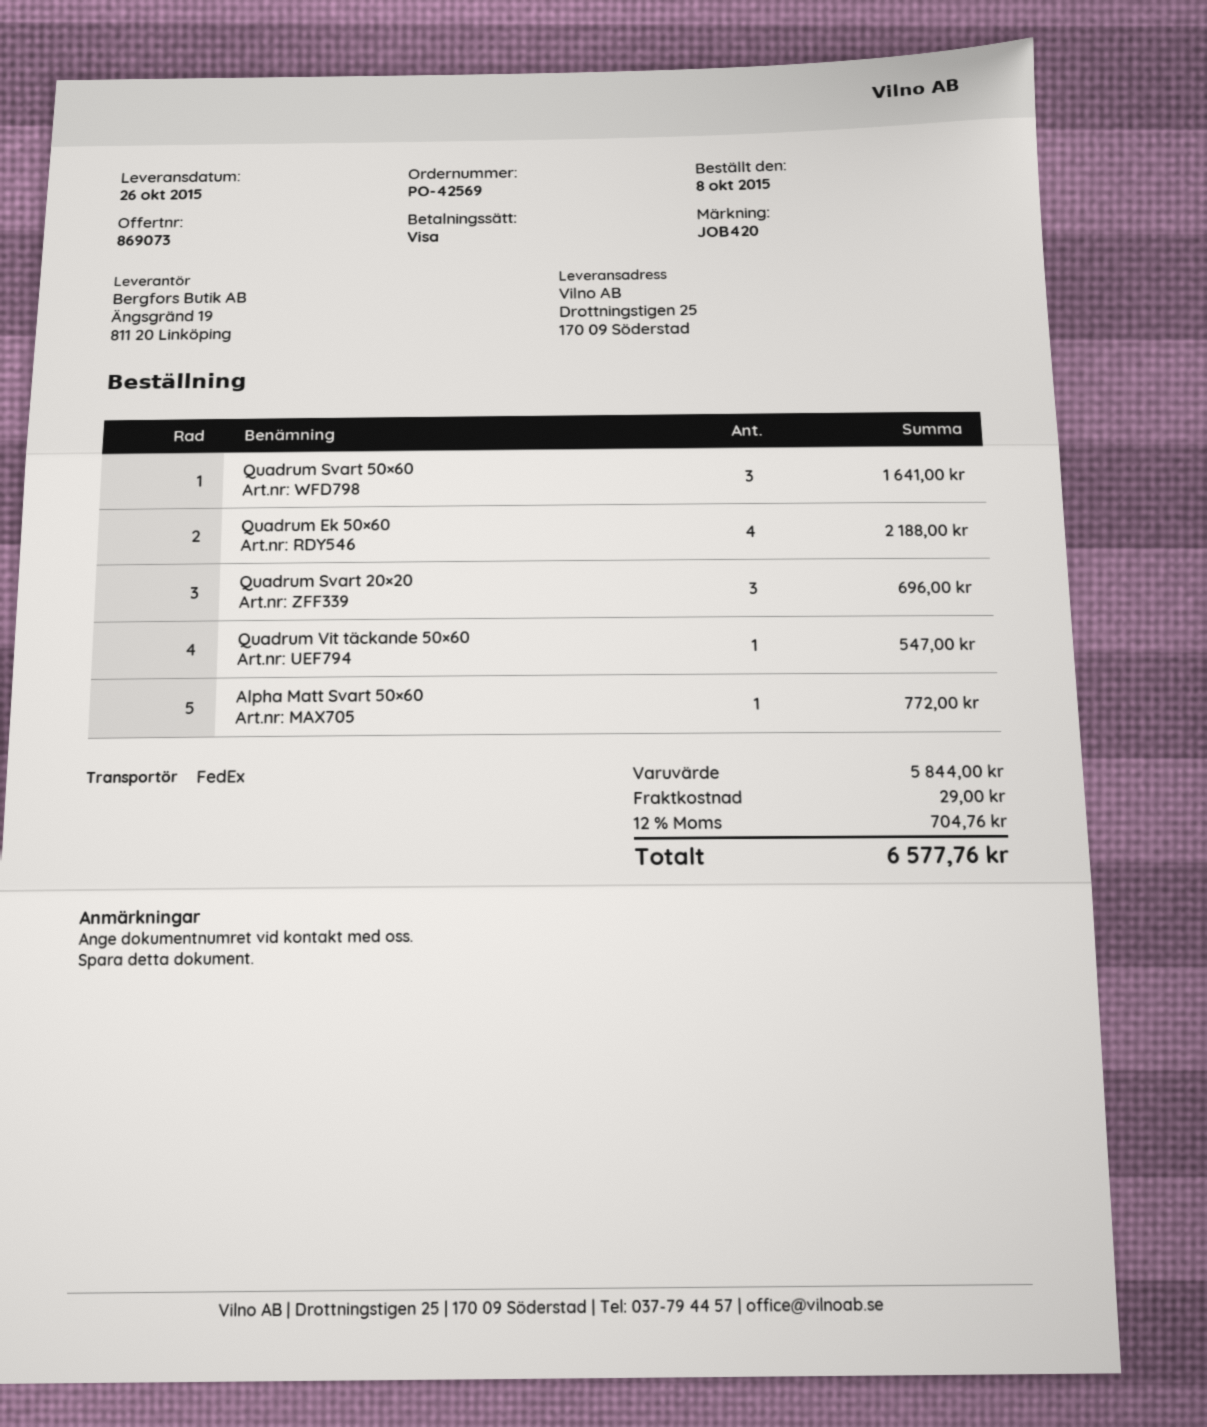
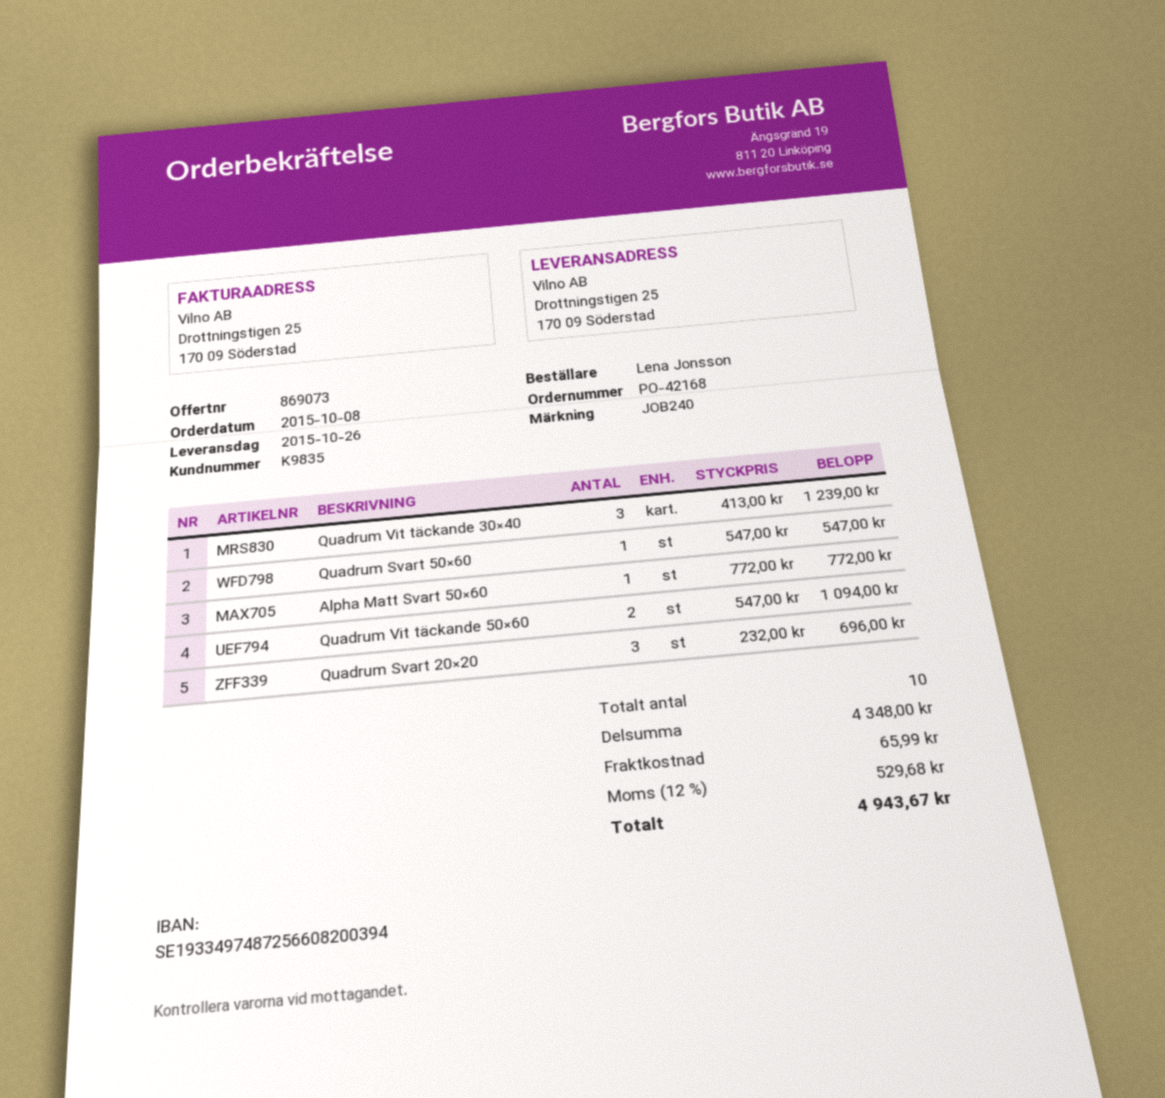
order number: PO-42569 -> PO-42168
reference: JOB420 -> JOB240
Quadrum Svart 50×60: 3 for 1641.00 -> 1 for 547.00
Quadrum Ek 50×60: 4 for 2188.00 -> none
Quadrum Vit täckande 50×60: 1 for 547.00 -> 2 for 1094.00
Quadrum Vit täckande 30×40: none -> 3 for 1239.00
subtotal: 5844.00 -> 4348.00
shipping: 29.00 -> 65.99
tax: 12% = 704.76 -> 12% = 529.68
total: 6577.76 -> 4943.67

